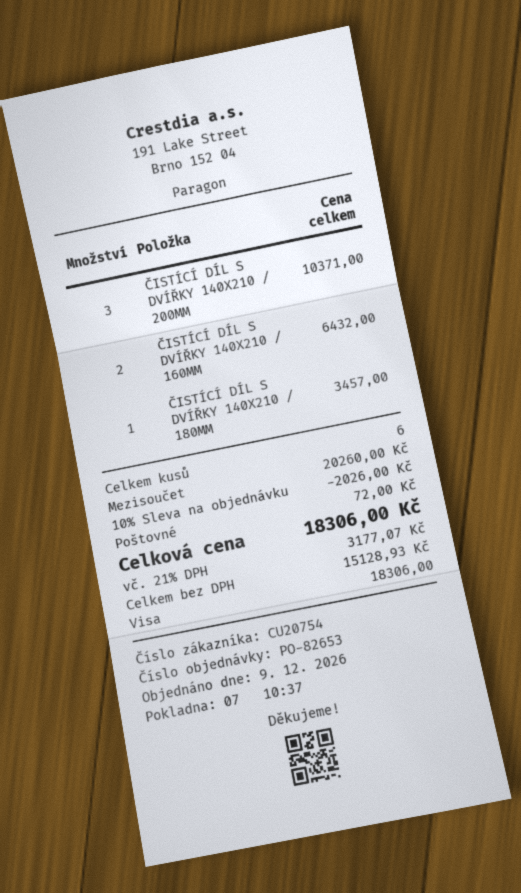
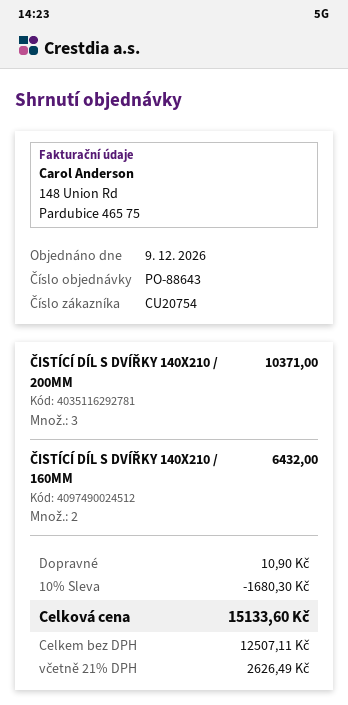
order number: PO-82653 -> PO-88643
ČISTÍCÍ DÍL S DVÍŘKY 140X210 / 180MM: 1 for 3457.00 -> none
discount: 10% = 2026.00 -> 10% = 1680.30
shipping: 72.00 -> 10.90
net: 15128.93 -> 12507.11
tax: 21% = 3177.07 -> 21% = 2626.49
total: 18306.00 -> 15133.60

